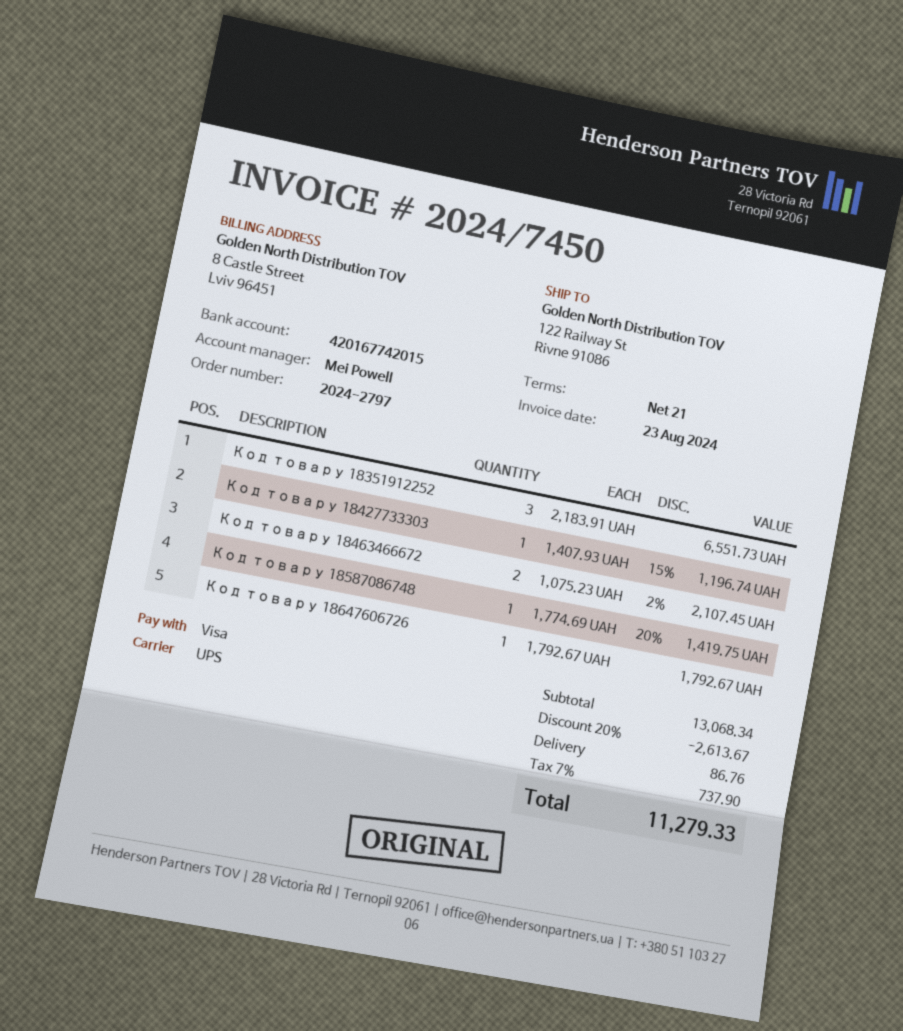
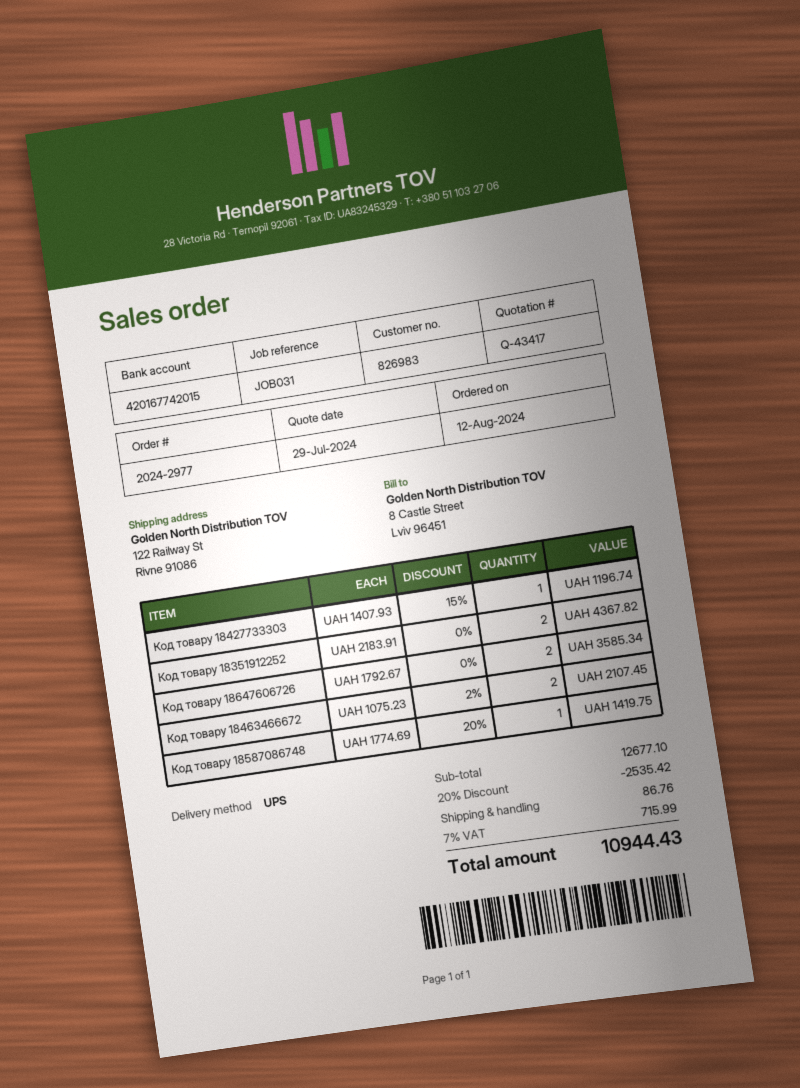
order number: 2024-2797 -> 2024-2977
Код товару 18351912252: 3 x 2183.91 = 6551.73 -> 2 x 2183.91 = 4367.82
Код товару 18647606726: 1 x 1792.67 = 1792.67 -> 2 x 1792.67 = 3585.34
subtotal: 13068.34 -> 12677.10
discount: 20% = 2613.67 -> 20% = 2535.42
tax: 7% = 737.90 -> 7% = 715.99
total: 11279.33 -> 10944.43

